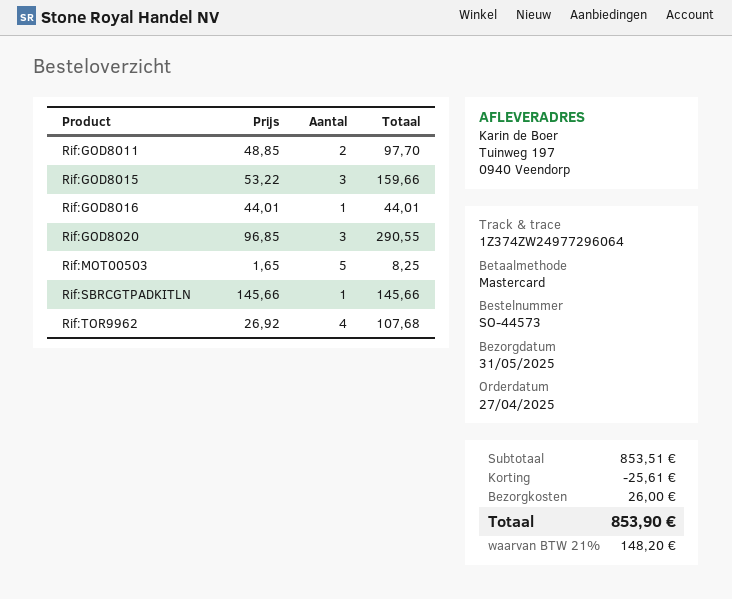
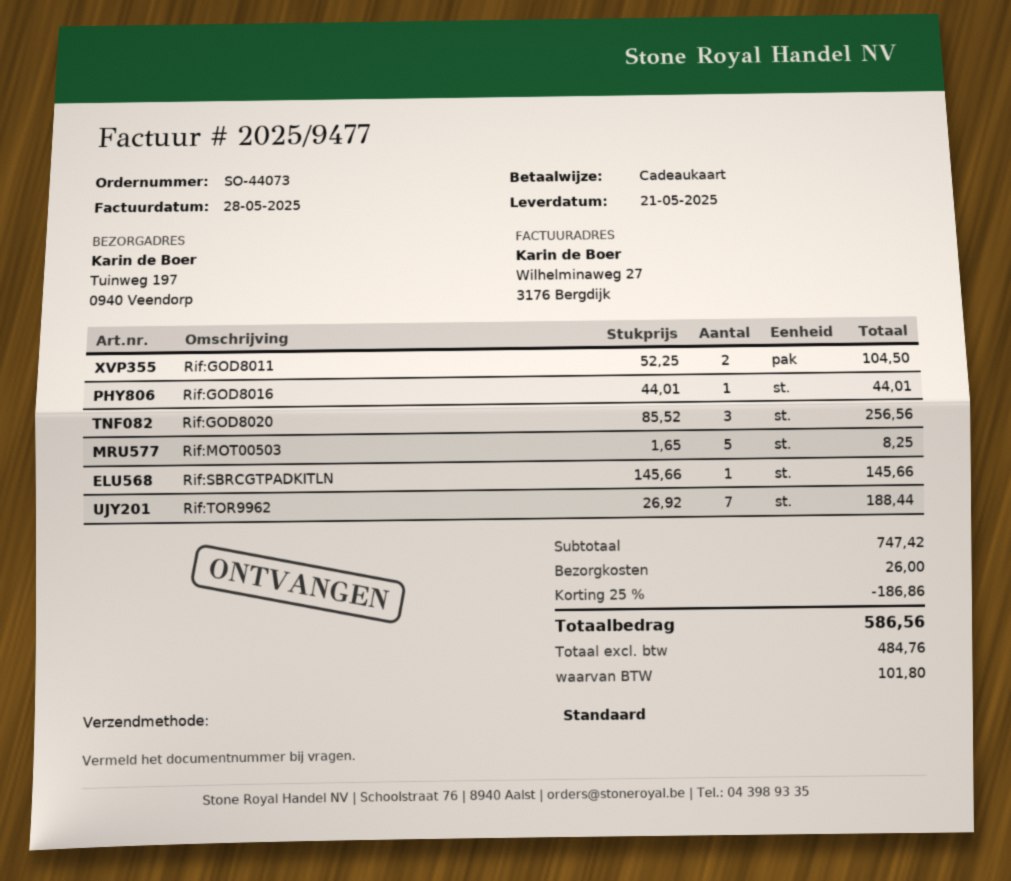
order number: SO-44573 -> SO-44073
delivery date: 2025-05-31 -> 2025-05-21
payment method: Mastercard -> gift card
Rif:GOD8011: 2 x 48.85 = 97.70 -> 2 x 52.25 = 104.50
Rif:GOD8015: 3 x 53.22 = 159.66 -> none
Rif:GOD8020: 3 x 96.85 = 290.55 -> 3 x 85.52 = 256.56
Rif:TOR9962: 4 x 26.92 = 107.68 -> 7 x 26.92 = 188.44
subtotal: 853.51 -> 747.42
discount: 25.61 -> 186.86
tax: 148.20 -> 101.80
total: 853.90 -> 586.56

